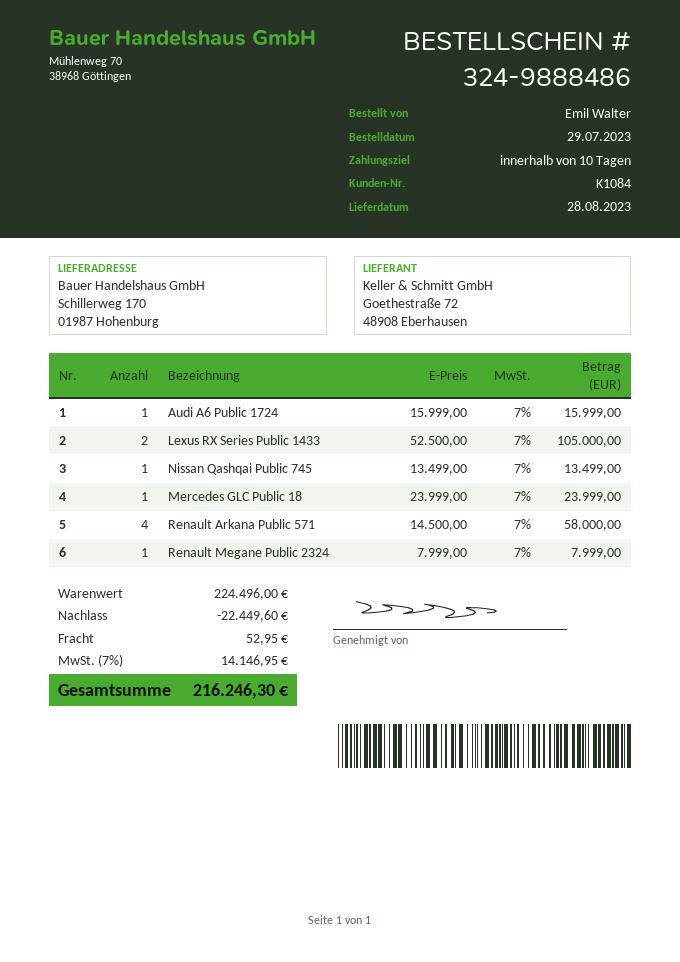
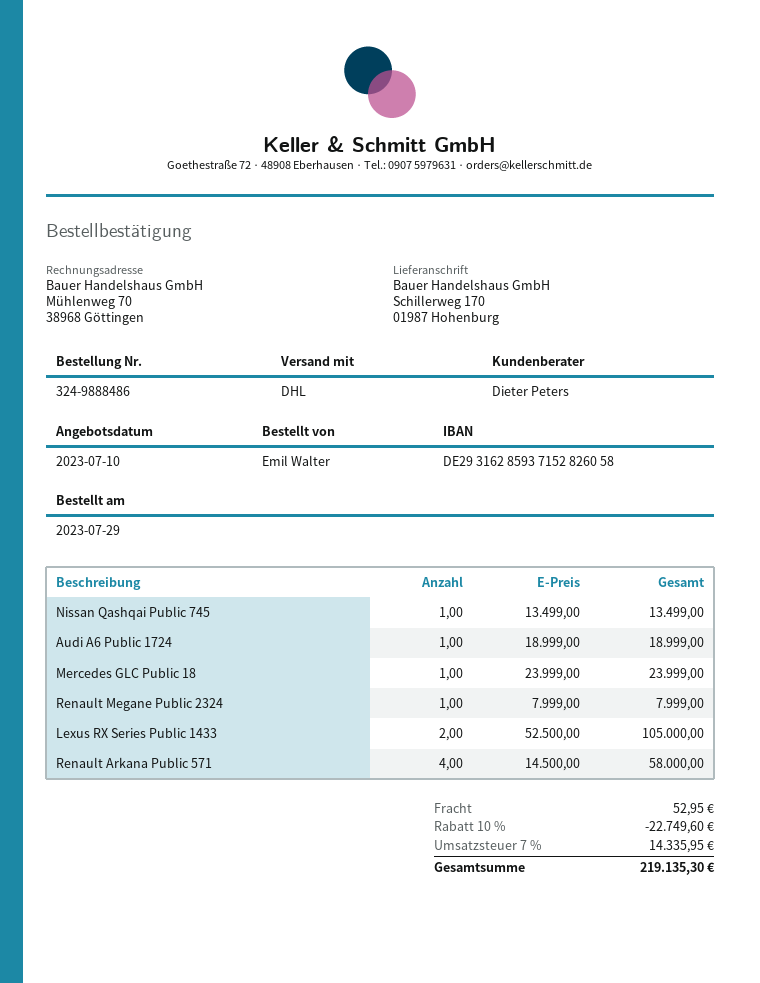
Audi A6 Public 1724: 1 x 15999.00 = 15999.00 -> 1 x 18999.00 = 18999.00
discount: 22449.60 -> 22749.60
tax: 7% = 14146.95 -> 7% = 14335.95
total: 216246.30 -> 219135.30

